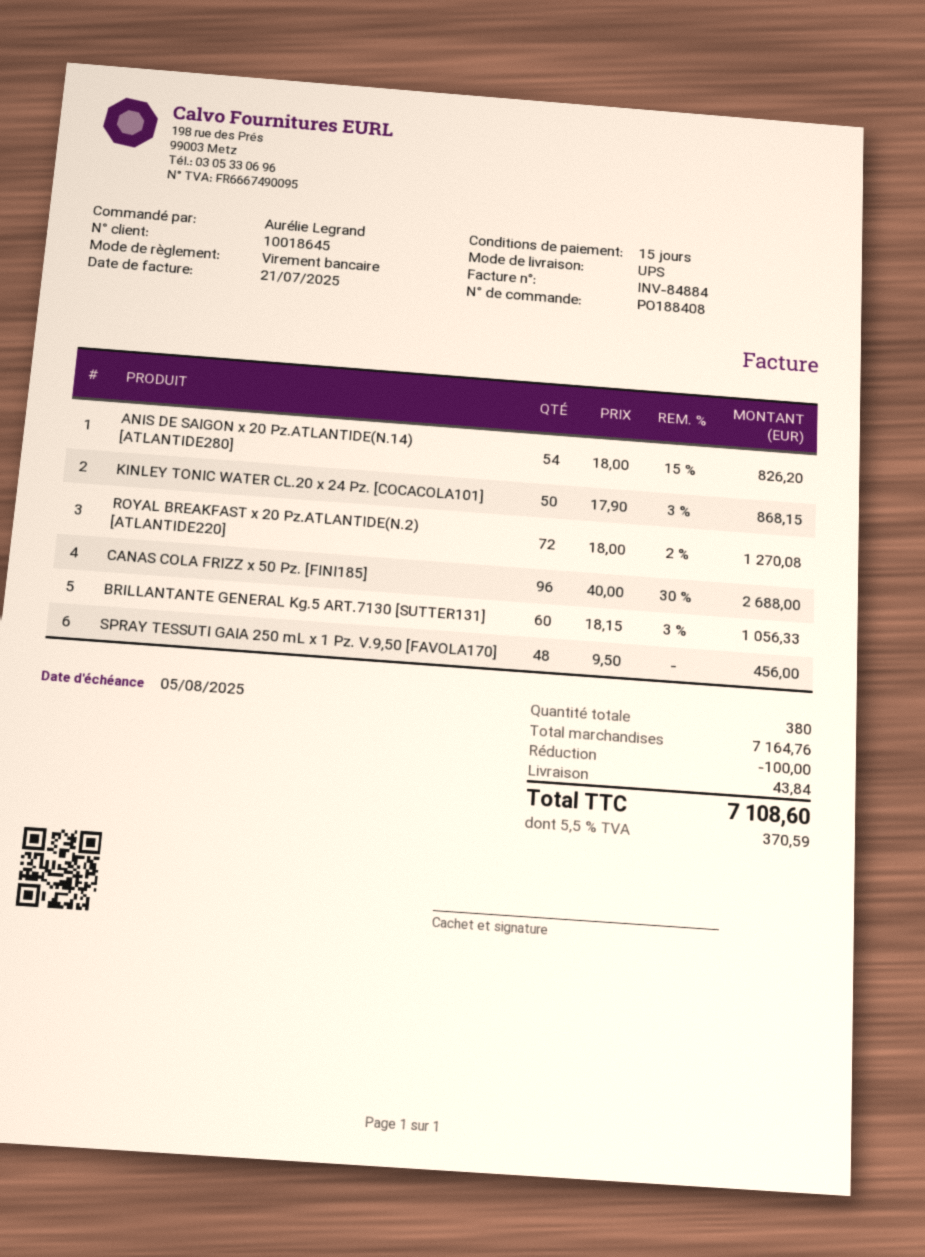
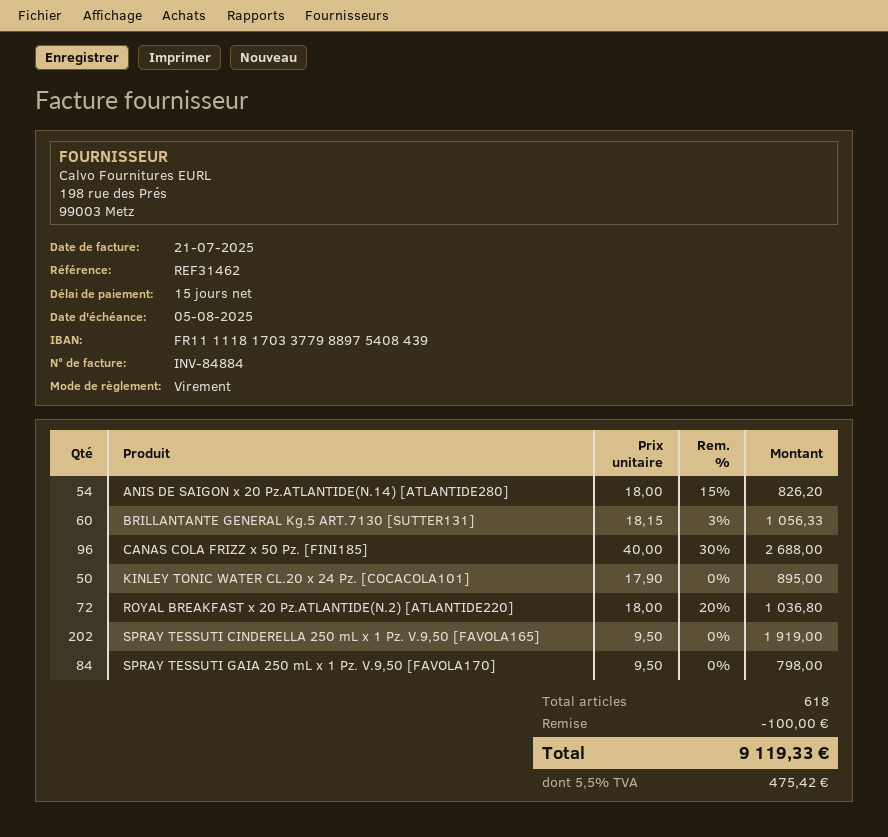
KINLEY TONIC WATER CL.20 x 24 Pz. [COCACOLA101]: 50 x 17.90 - 3% = 868.15 -> 50 x 17.90 = 895.00
ROYAL BREAKFAST x 20 Pz.ATLANTIDE(N.2) [ATLANTIDE220]: 72 x 18.00 - 2% = 1270.08 -> 72 x 18.00 - 20% = 1036.80
SPRAY TESSUTI GAIA 250 mL x 1 Pz. V.9,50 [FAVOLA170]: 48 x 9.50 = 456.00 -> 84 x 9.50 = 798.00
SPRAY TESSUTI CINDERELLA 250 mL x 1 Pz. V.9,50 [FAVOLA165]: none -> 202 x 9.50 = 1919.00
total quantity: 380 -> 618
shipping: 43.84 -> none
tax: 5.5% = 370.59 -> 5.5% = 475.42
total: 7108.60 -> 9119.33

